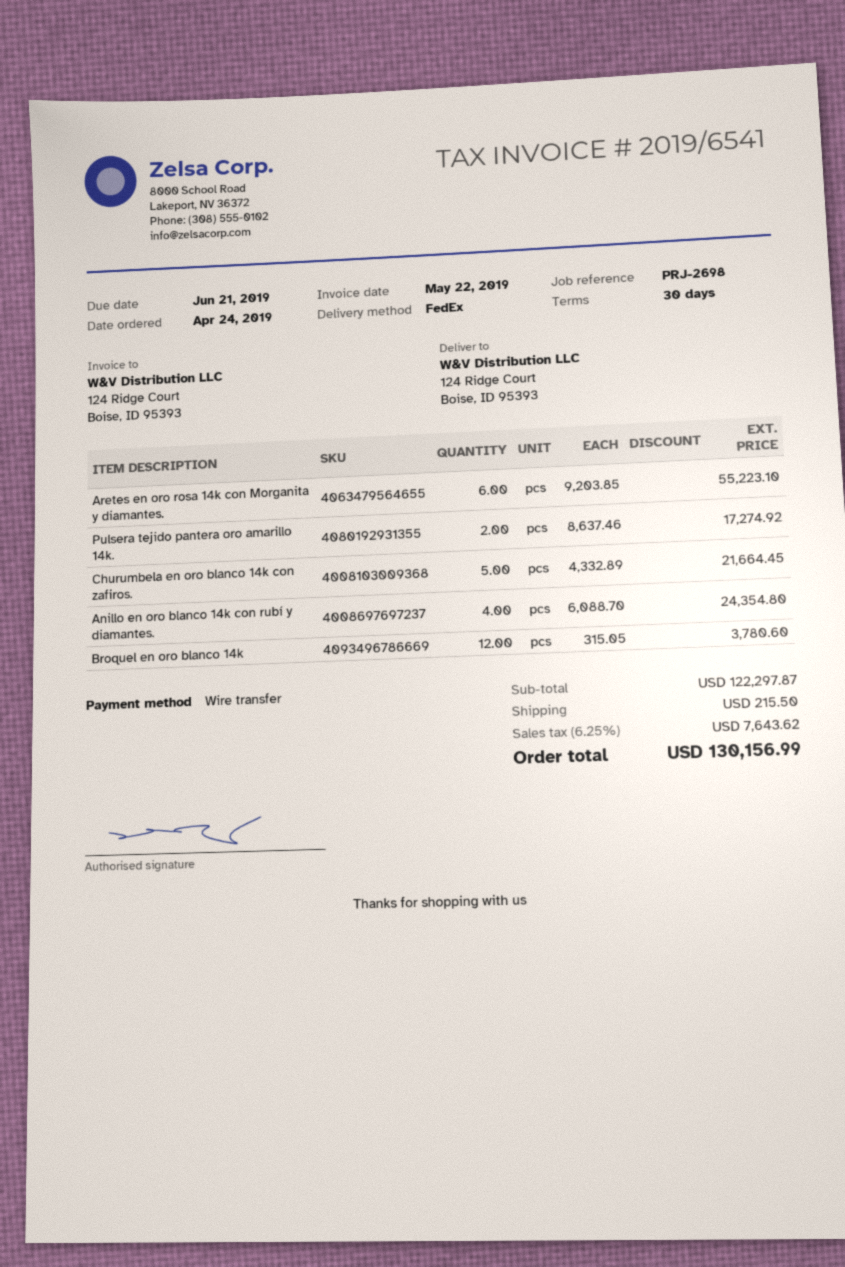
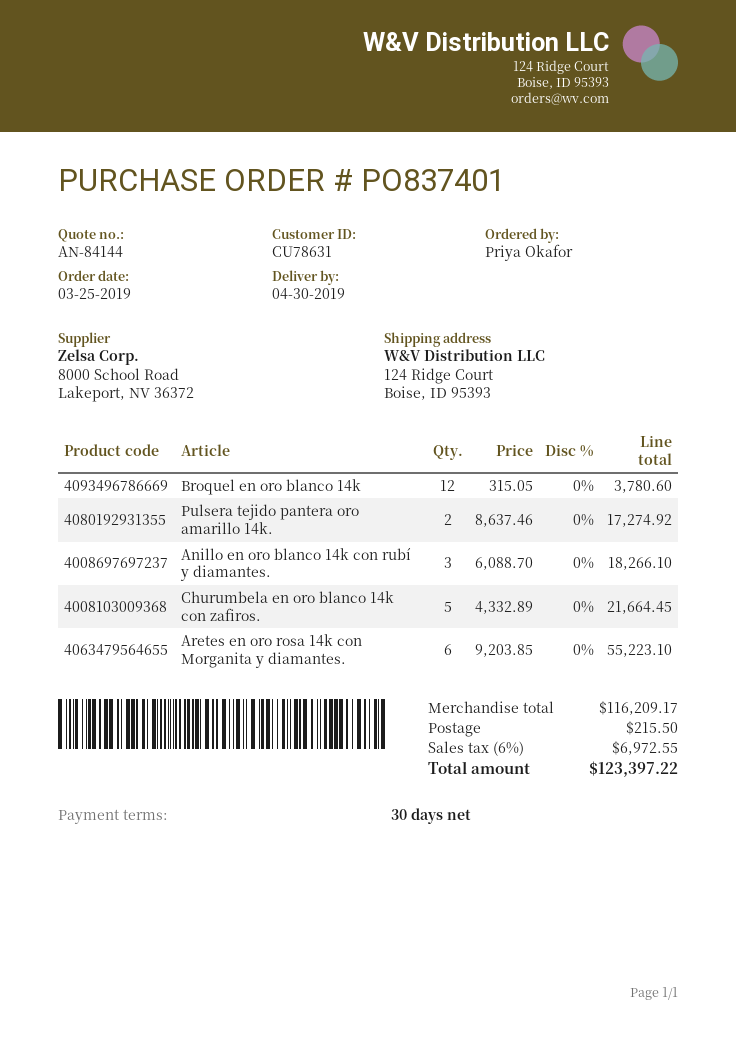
order date: 2019-04-24 -> 2019-03-25
Anillo en oro blanco 14k con rubí y diamantes.: 4 x 6088.70 = 24354.80 -> 3 x 6088.70 = 18266.10
subtotal: 122297.87 -> 116209.17
tax: 6.25% = 7643.62 -> 6% = 6972.55
total: 130156.99 -> 123397.22

